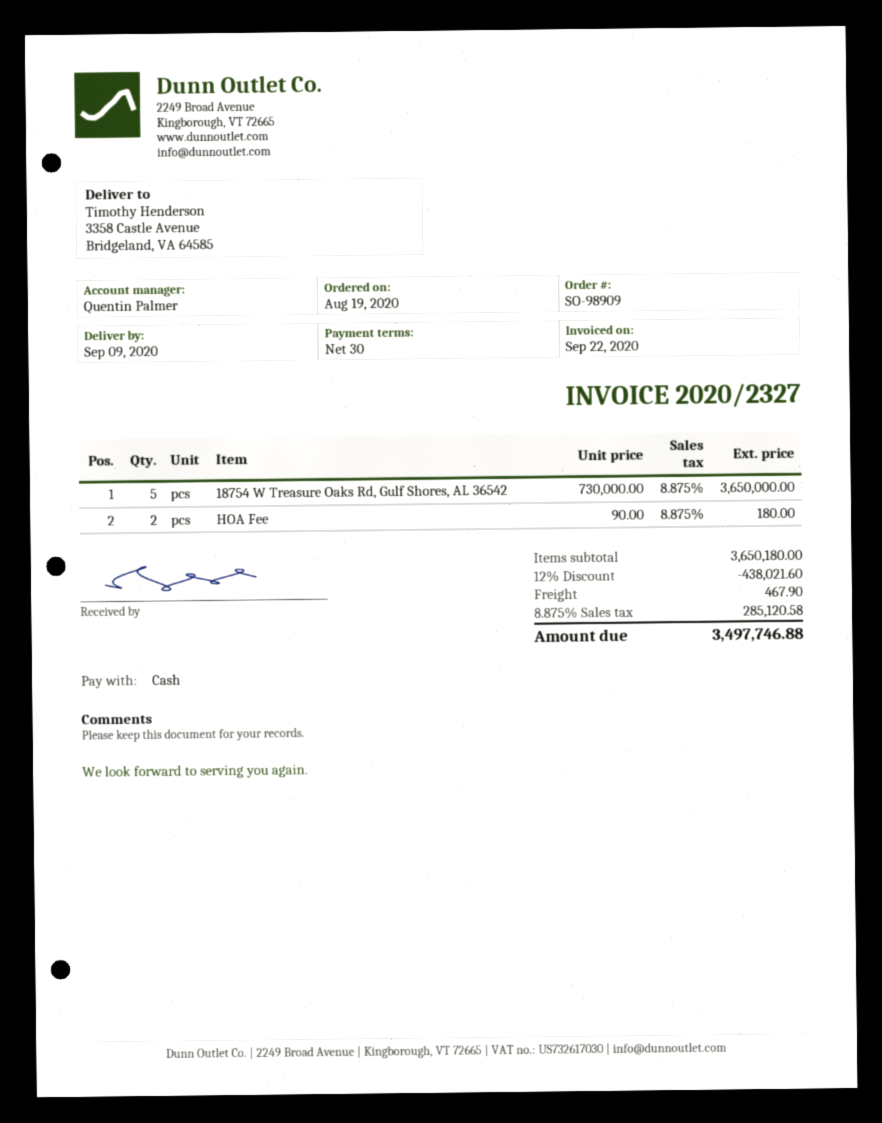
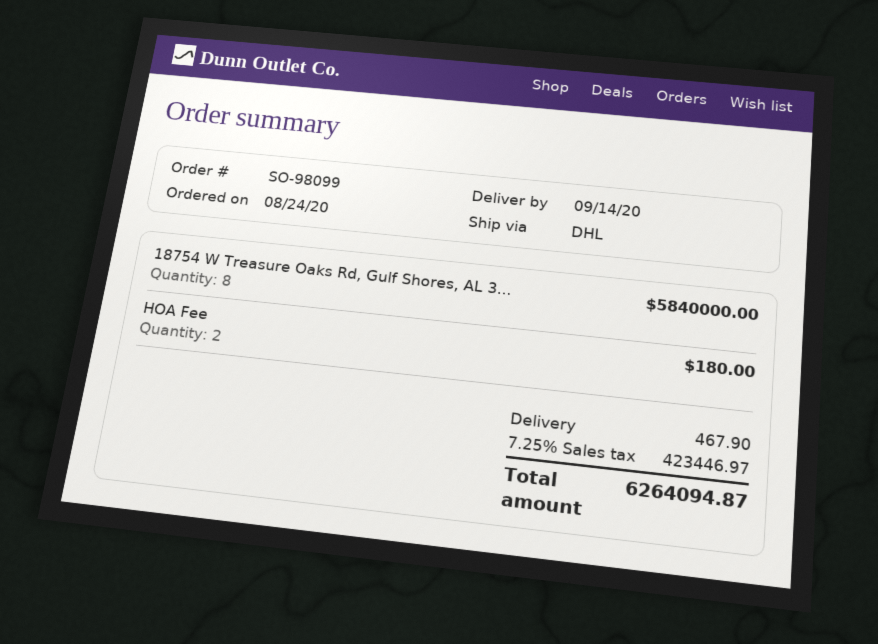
order number: SO-98909 -> SO-98099
order date: 2020-08-19 -> 2020-08-24
delivery date: 2020-09-09 -> 2020-09-14
18754 W Treasure Oaks Rd, Gulf Shores, AL 36542: 5 for 3650000.00 -> 8 for 5840000.00
discount: 12% = 438021.60 -> none
tax: 8.875% = 285120.58 -> 7.25% = 423446.97
total: 3497746.88 -> 6264094.87

